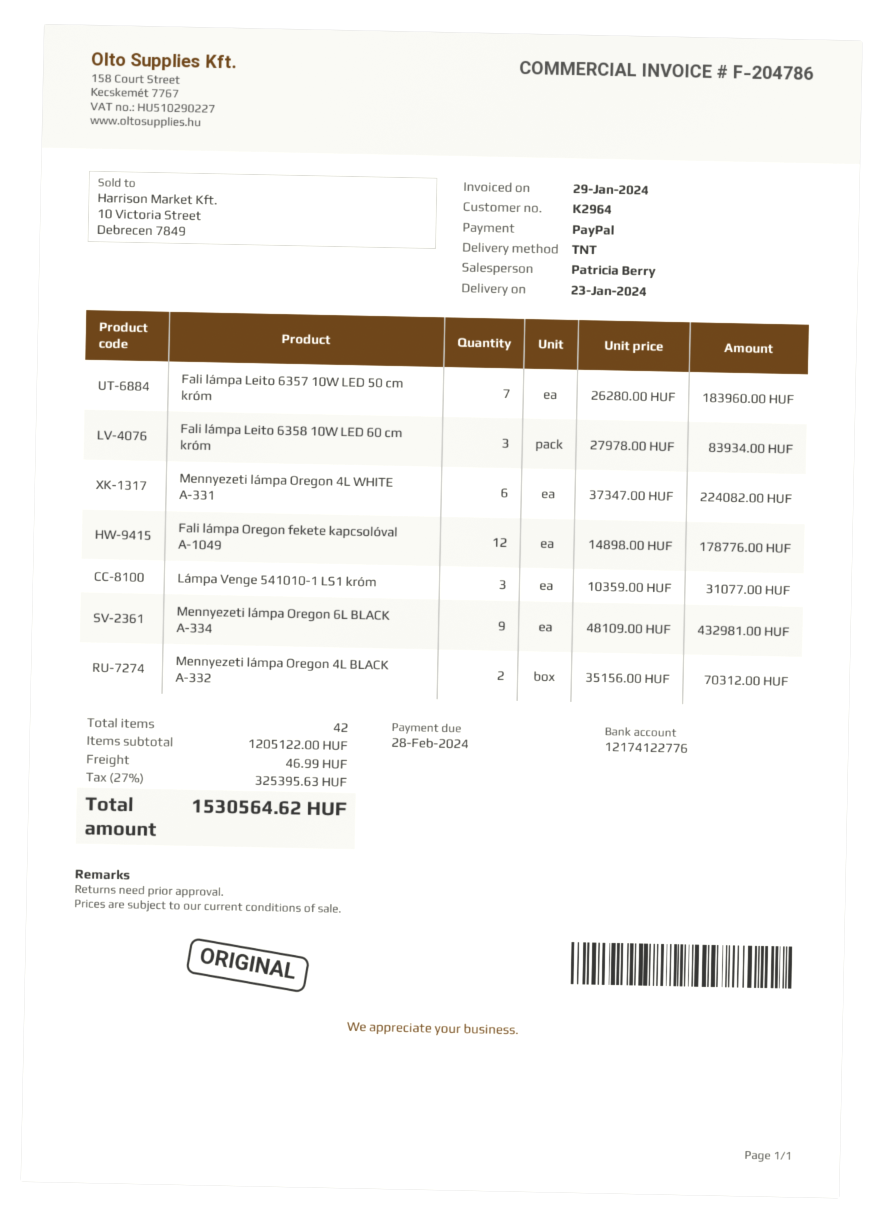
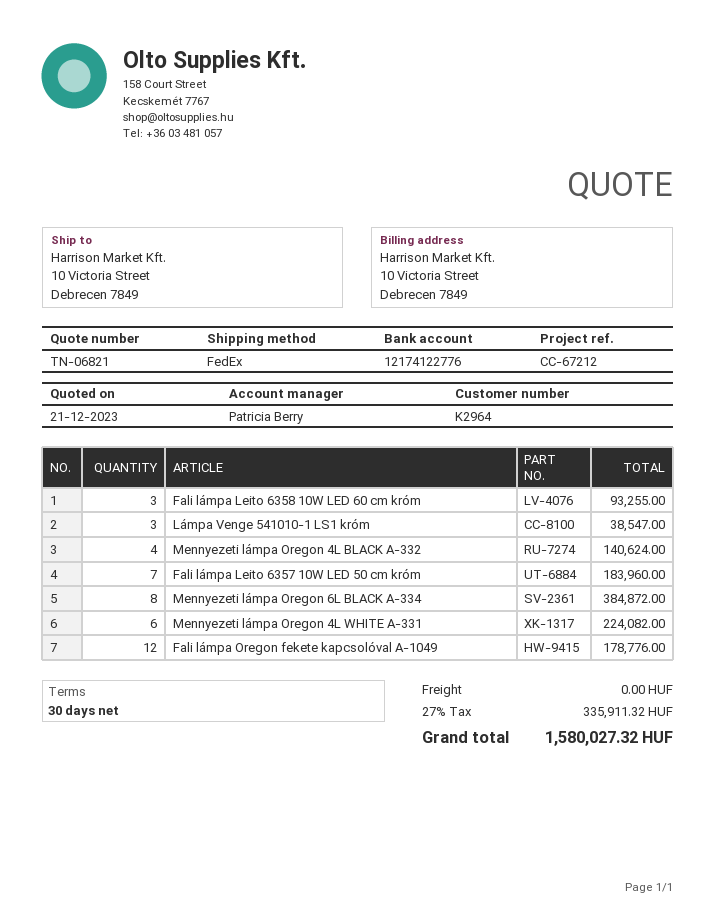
shipping method: TNT -> FedEx
Fali lámpa Leito 6358 10W LED 60 cm króm: 3 for 83934.00 -> 3 for 93255.00
Lámpa Venge 541010-1 LS1 króm: 3 for 31077.00 -> 3 for 38547.00
Mennyezeti lámpa Oregon 6L BLACK A-334: 9 for 432981.00 -> 8 for 384872.00
Mennyezeti lámpa Oregon 4L BLACK A-332: 2 for 70312.00 -> 4 for 140624.00
shipping: 46.99 -> 0.00
tax: 27% = 325395.63 -> 27% = 335911.32
total: 1530564.62 -> 1580027.32

